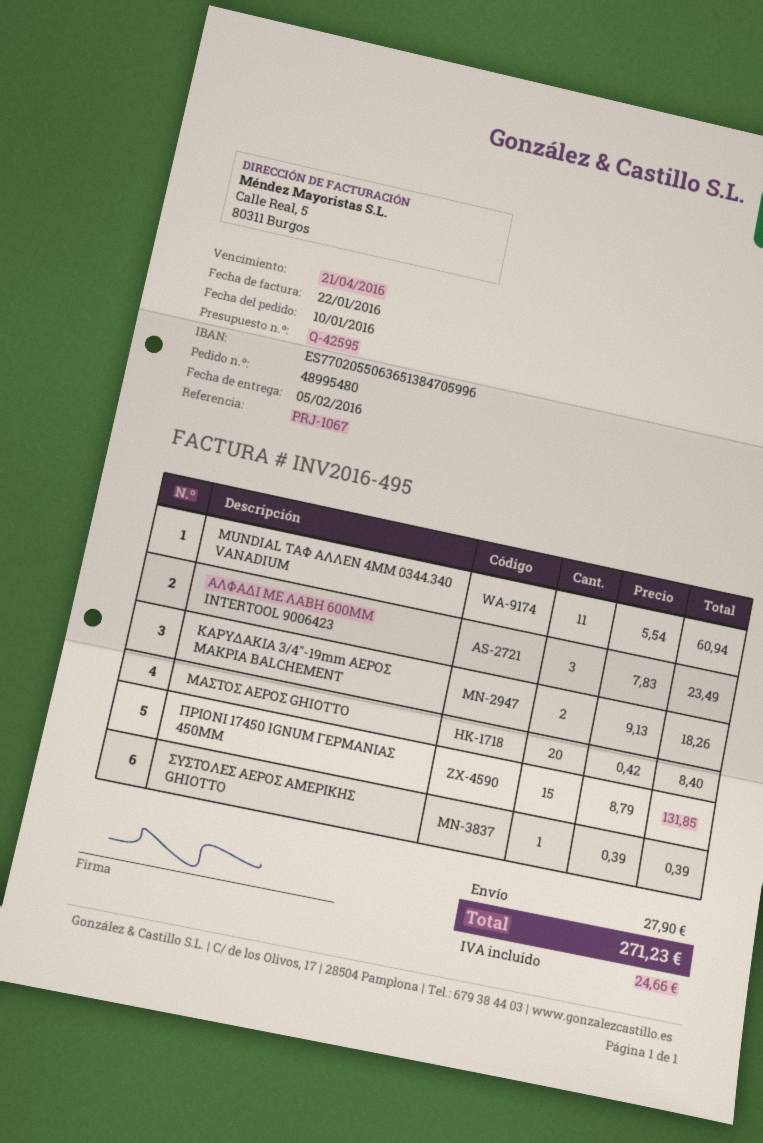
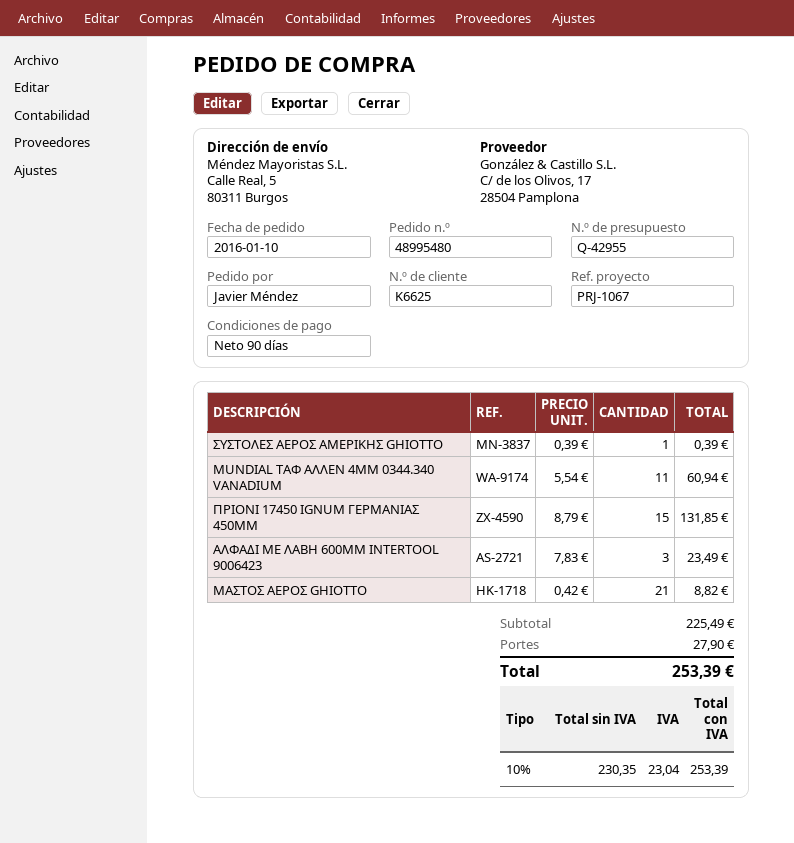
quote number: Q-42595 -> Q-42955
ΚΑΡΥΔΑΚΙΑ 3/4"-19mm ΑΕΡΟΣ ΜΑΚΡΙΑ BALCHEMENT: 2 x 9.13 = 18.26 -> none
ΜΑΣΤΟΣ ΑΕΡΟΣ GHIOTTO: 20 x 0.42 = 8.40 -> 21 x 0.42 = 8.82
tax: 24.66 -> 23.04
total: 271.23 -> 253.39

